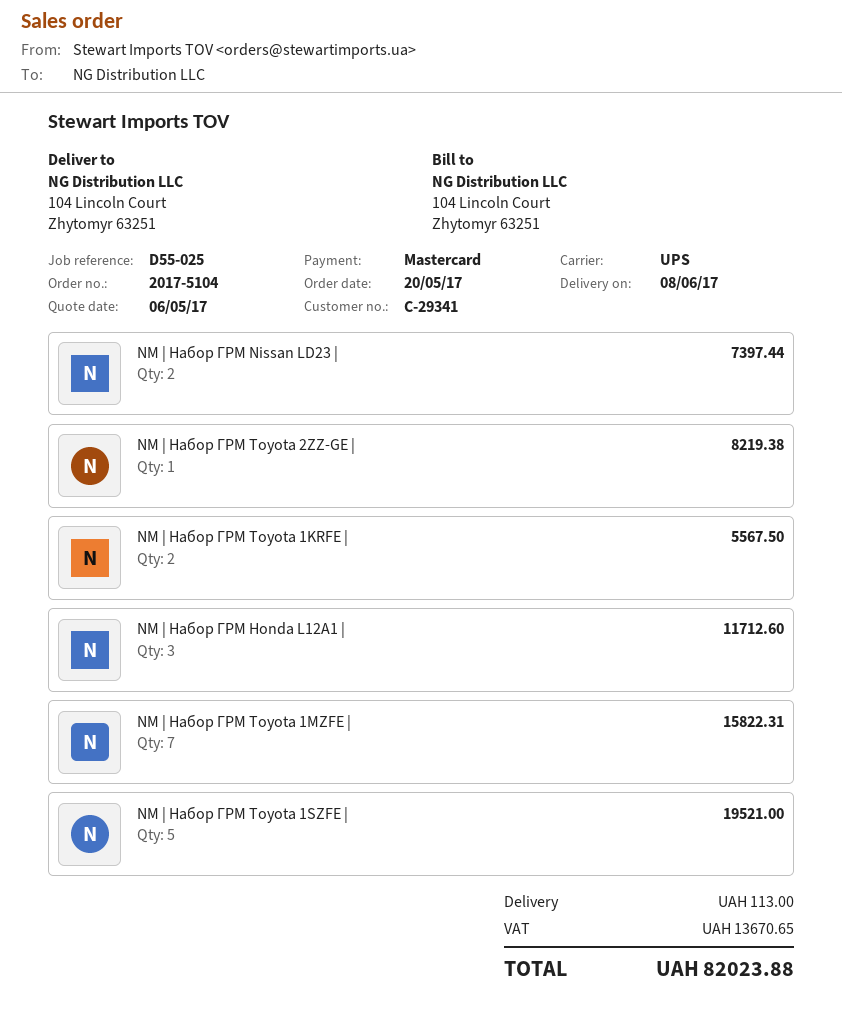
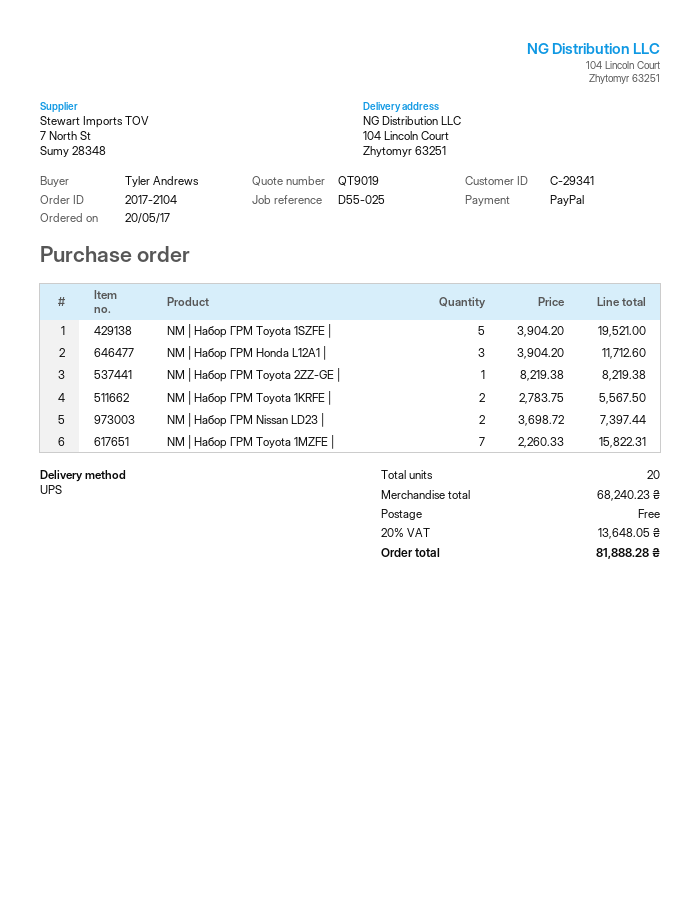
order number: 2017-5104 -> 2017-2104
payment method: Mastercard -> PayPal
shipping: 113.00 -> 0.00
tax: 13670.65 -> 13648.05
total: 82023.88 -> 81888.28

